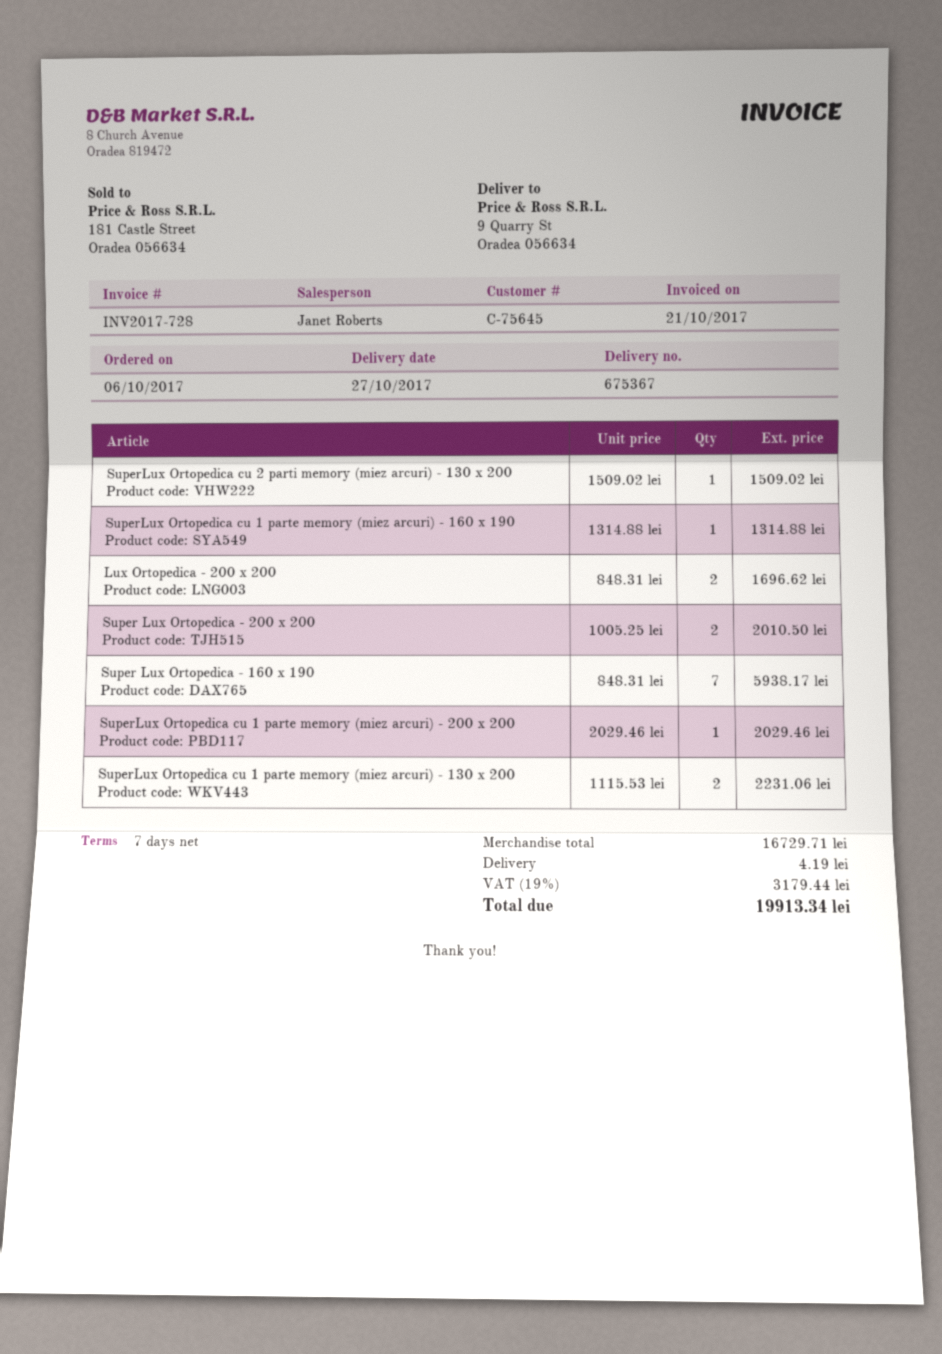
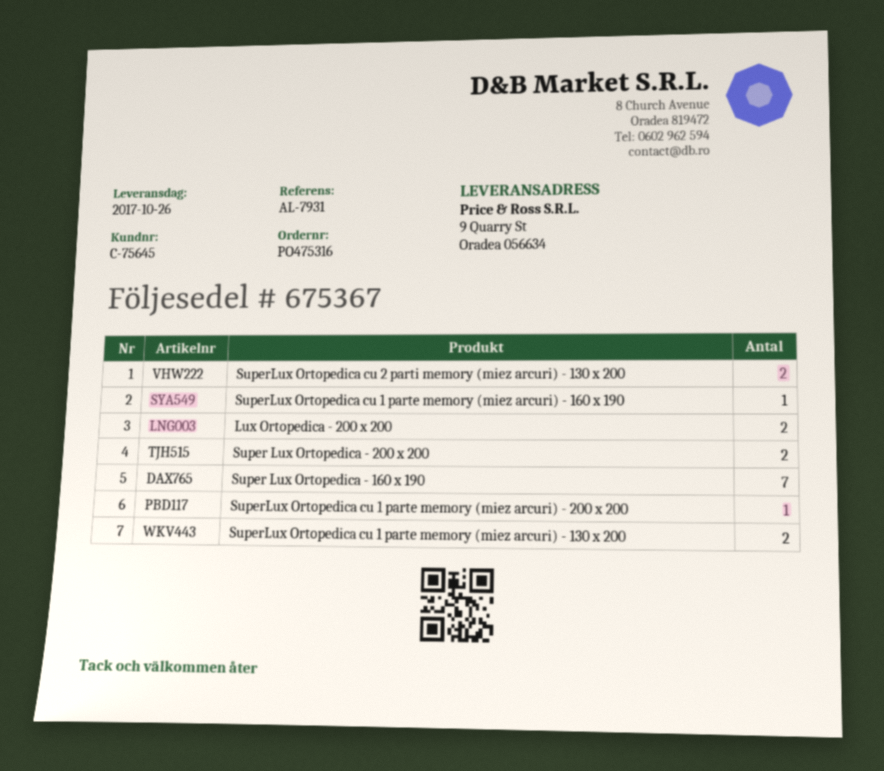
delivery date: 2017-10-27 -> 2017-10-26
SuperLux Ortopedica cu 2 parti memory (miez arcuri) - 130 x 200: 1 -> 2

